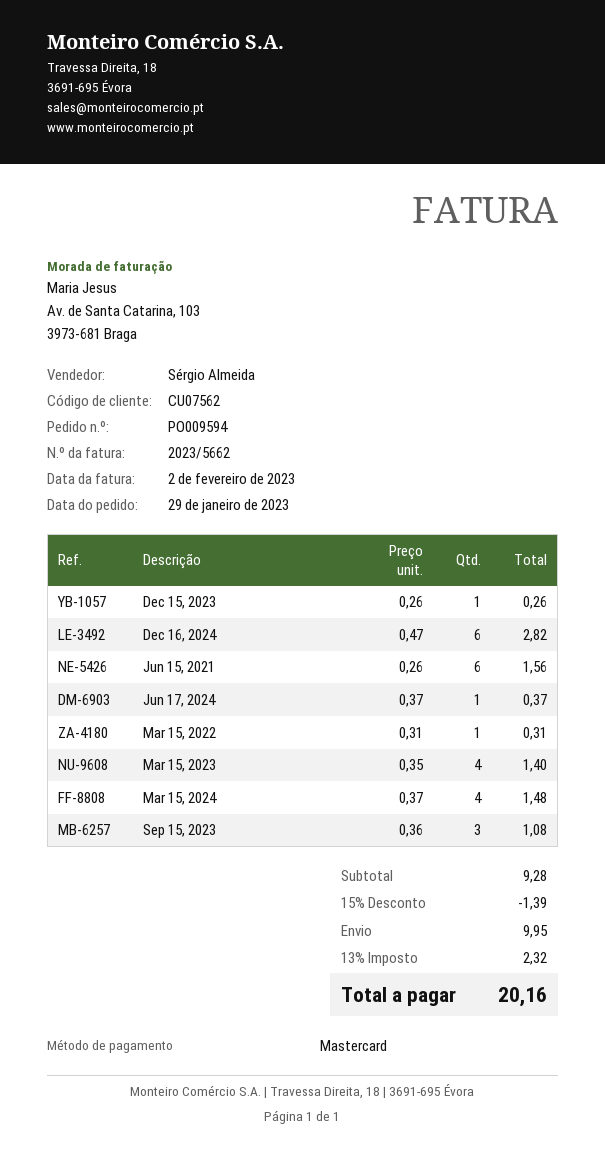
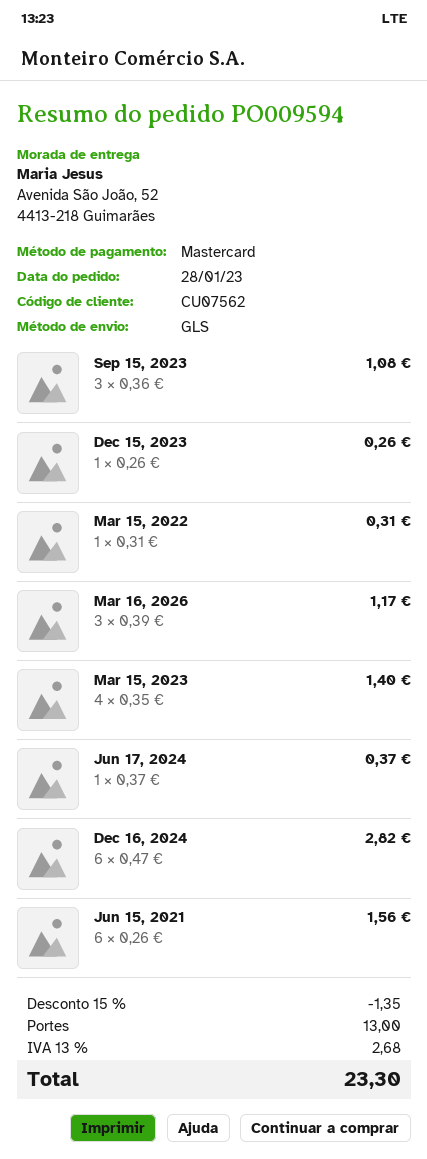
order date: 2023-01-29 -> 2023-01-28
Mar 15, 2024: 4 x 0.37 = 1.48 -> none
Mar 16, 2026: none -> 3 x 0.39 = 1.17
discount: 15% = 1.39 -> 15% = 1.35
shipping: 9.95 -> 13.00
tax: 13% = 2.32 -> 13% = 2.68
total: 20.16 -> 23.30

